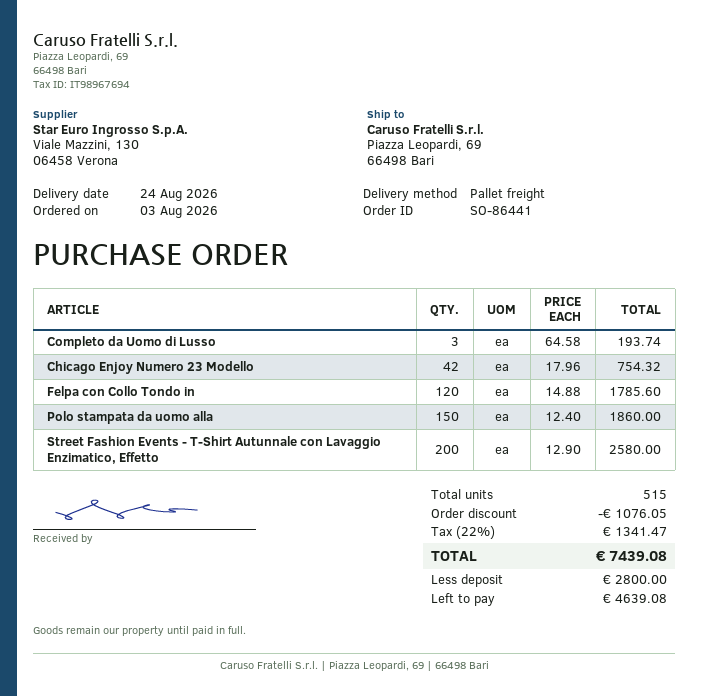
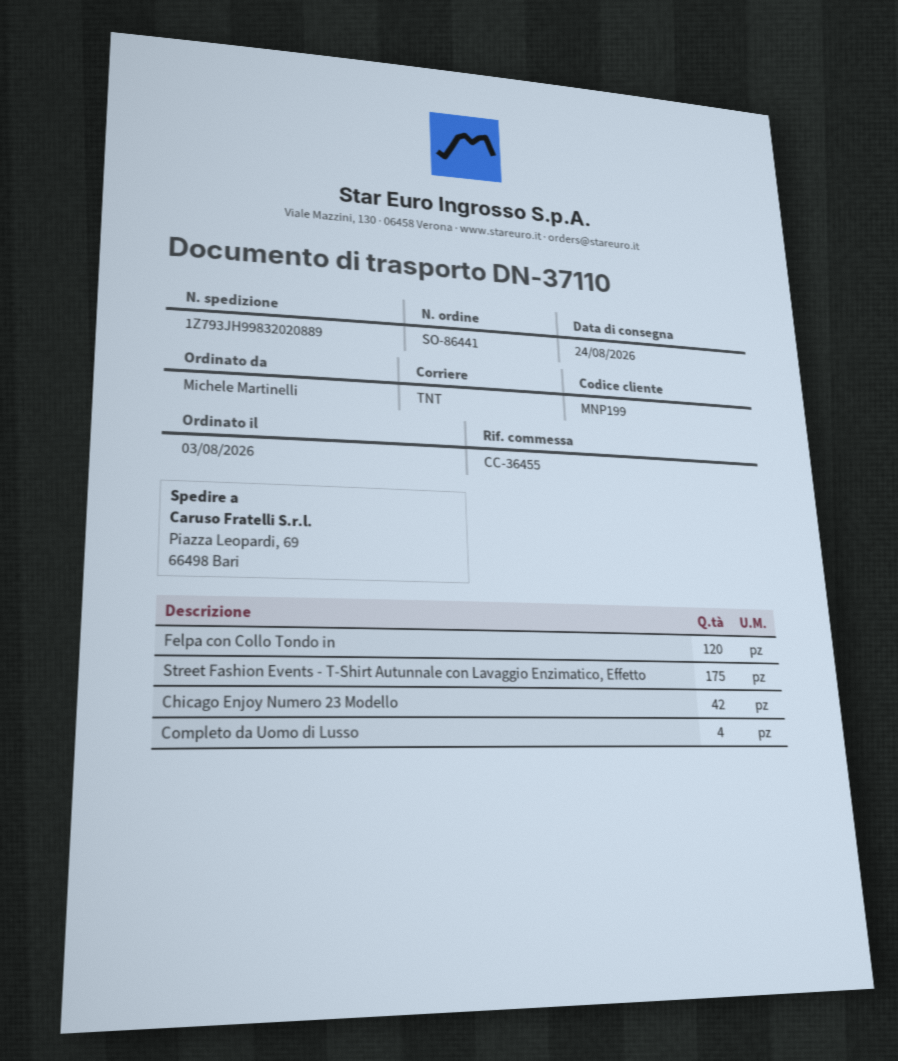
shipping method: pallet freight -> TNT
Completo da Uomo di Lusso: 3 -> 4
Polo stampata da uomo alla: 150 -> none
Street Fashion Events - T-Shirt Autunnale con Lavaggio Enzimatico, Effetto: 200 -> 175

